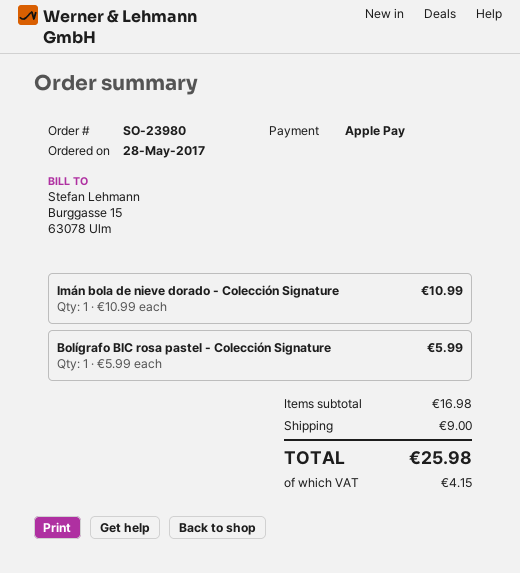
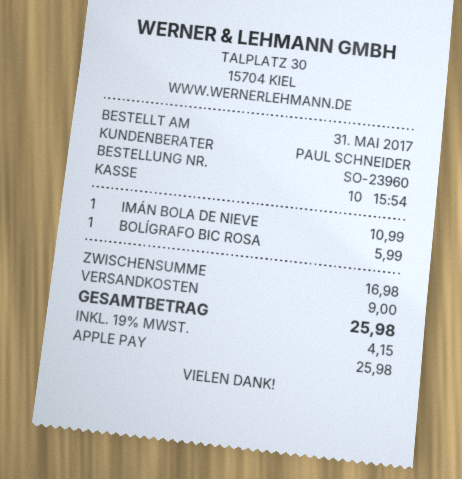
order number: SO-23980 -> SO-23960
order date: 2017-05-28 -> 2017-05-31

